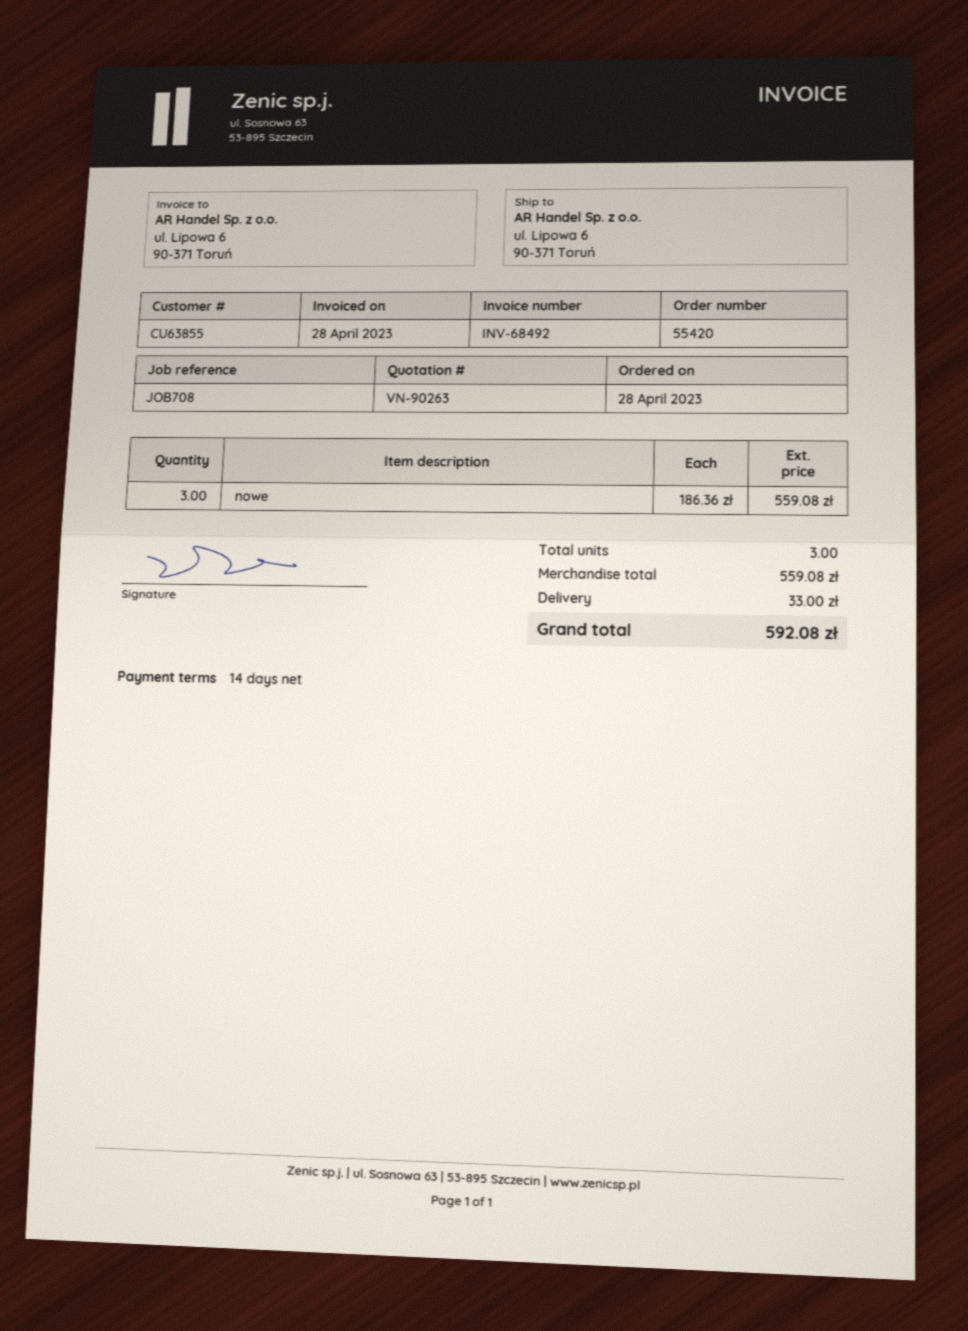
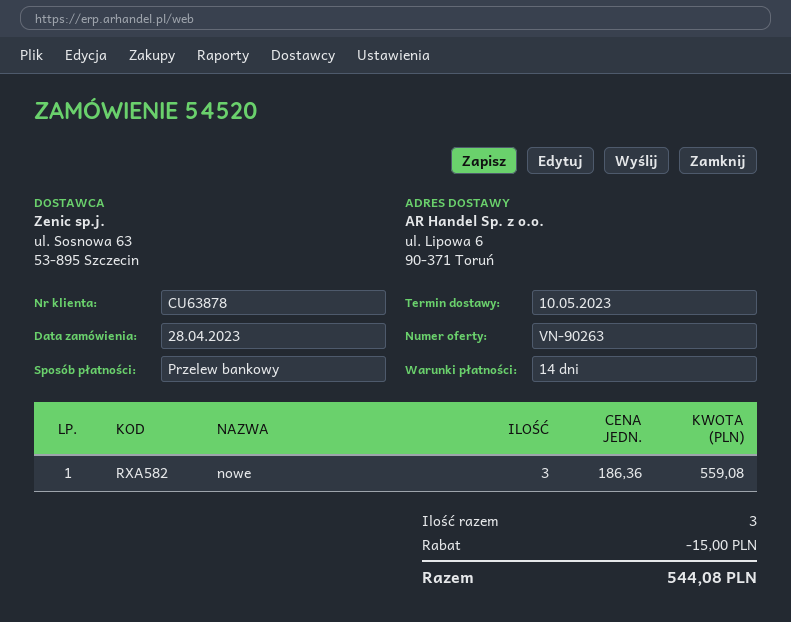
order number: 55420 -> 54520
customer number: CU63855 -> CU63878
discount: none -> 15.00
shipping: 33.00 -> none
total: 592.08 -> 544.08

